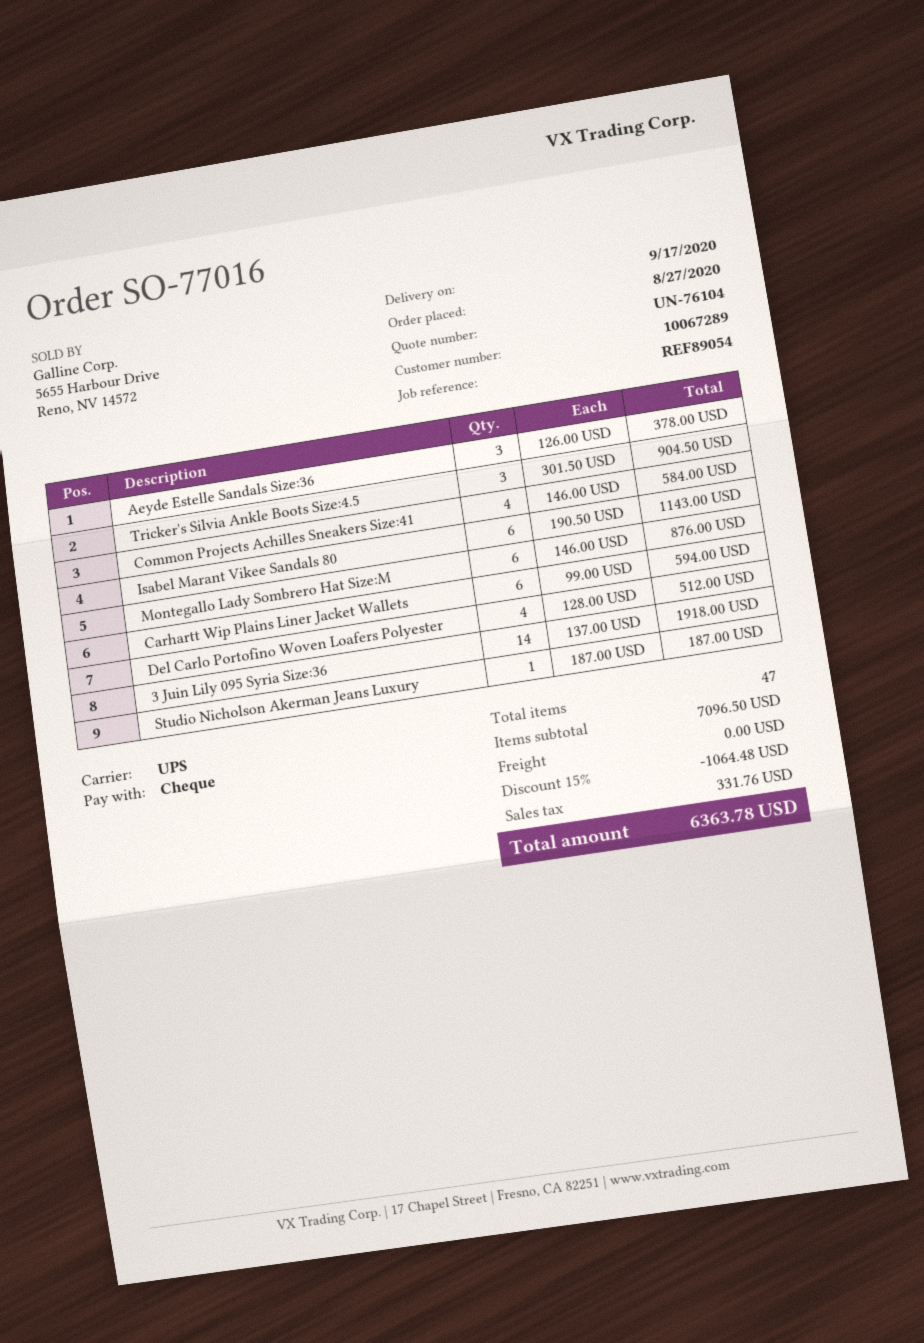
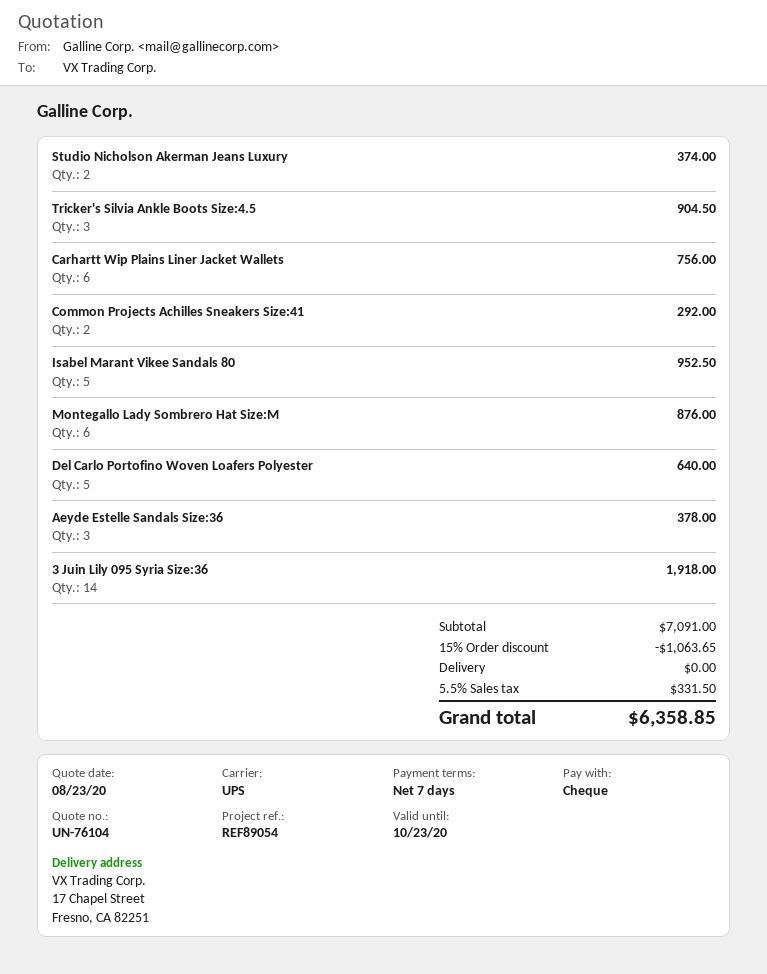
Common Projects Achilles Sneakers Size:41: 4 for 584.00 -> 2 for 292.00
Isabel Marant Vikee Sandals 80: 6 for 1143.00 -> 5 for 952.50
Carhartt Wip Plains Liner Jacket Wallets: 6 for 594.00 -> 6 for 756.00
Del Carlo Portofino Woven Loafers Polyester: 4 for 512.00 -> 5 for 640.00
Studio Nicholson Akerman Jeans Luxury: 1 for 187.00 -> 2 for 374.00
subtotal: 7096.50 -> 7091.00
discount: 15% = 1064.48 -> 15% = 1063.65
tax: 331.76 -> 331.50
total: 6363.78 -> 6358.85

